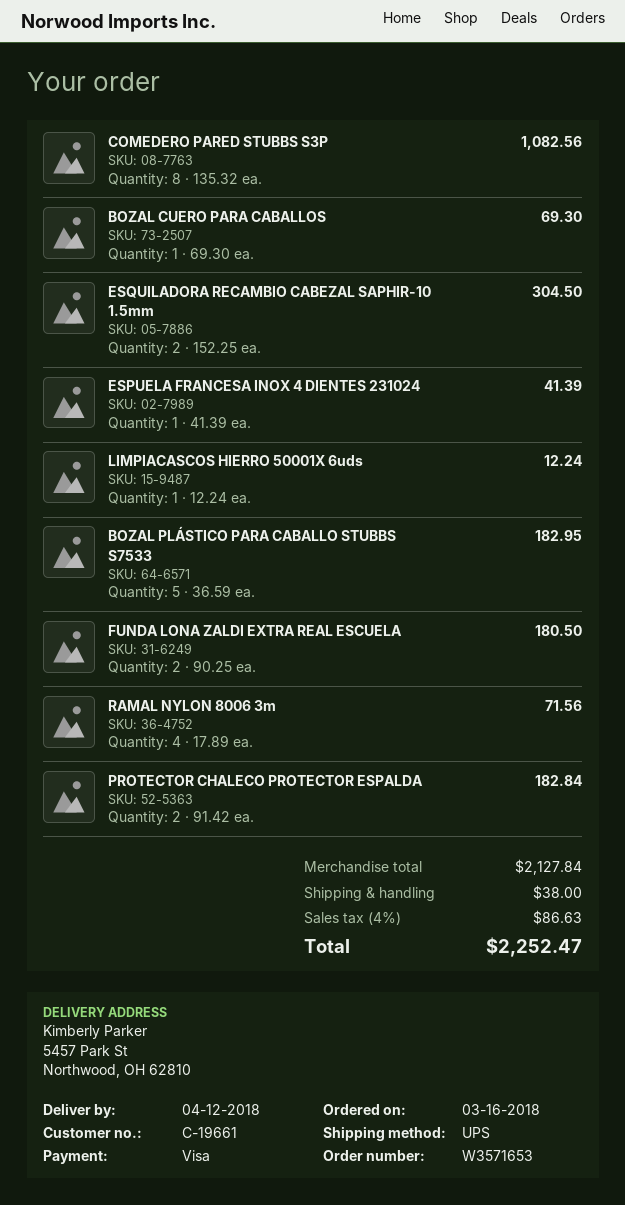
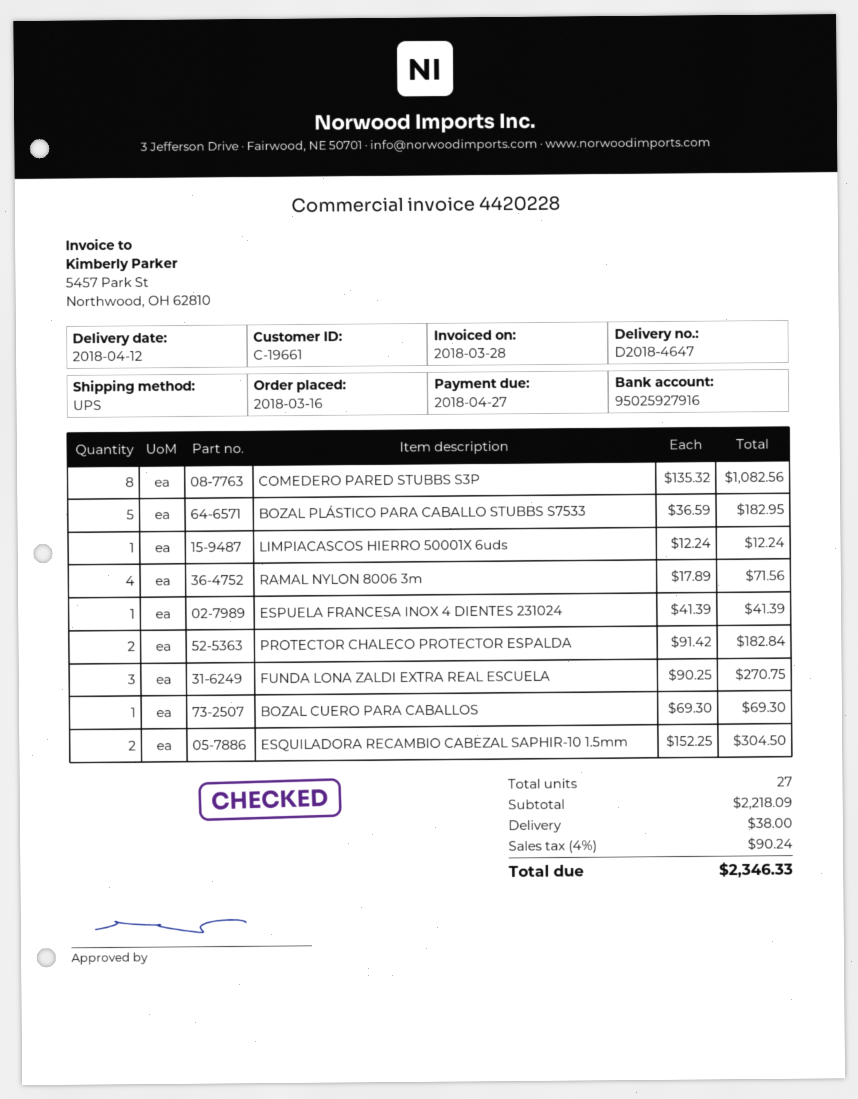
FUNDA LONA ZALDI EXTRA REAL ESCUELA: 2 x 90.25 = 180.50 -> 3 x 90.25 = 270.75
subtotal: 2127.84 -> 2218.09
tax: 4% = 86.63 -> 4% = 90.24
total: 2252.47 -> 2346.33

